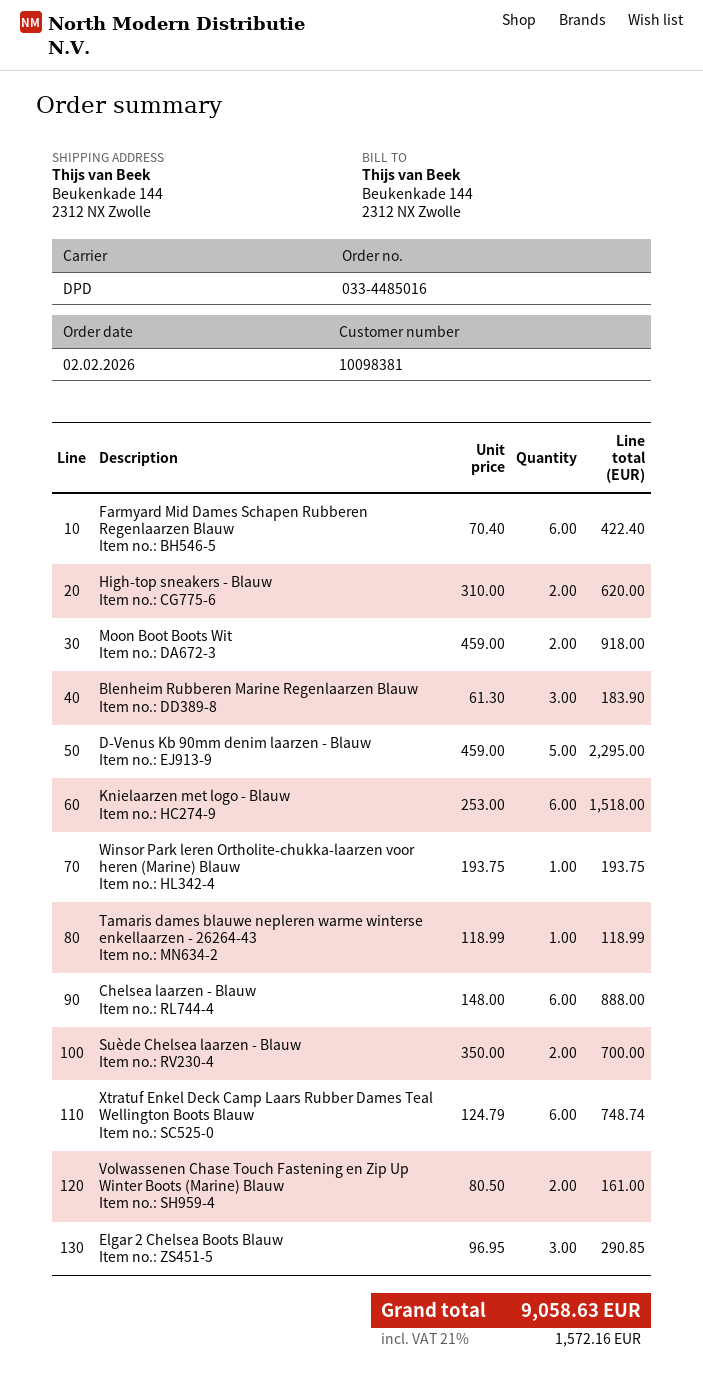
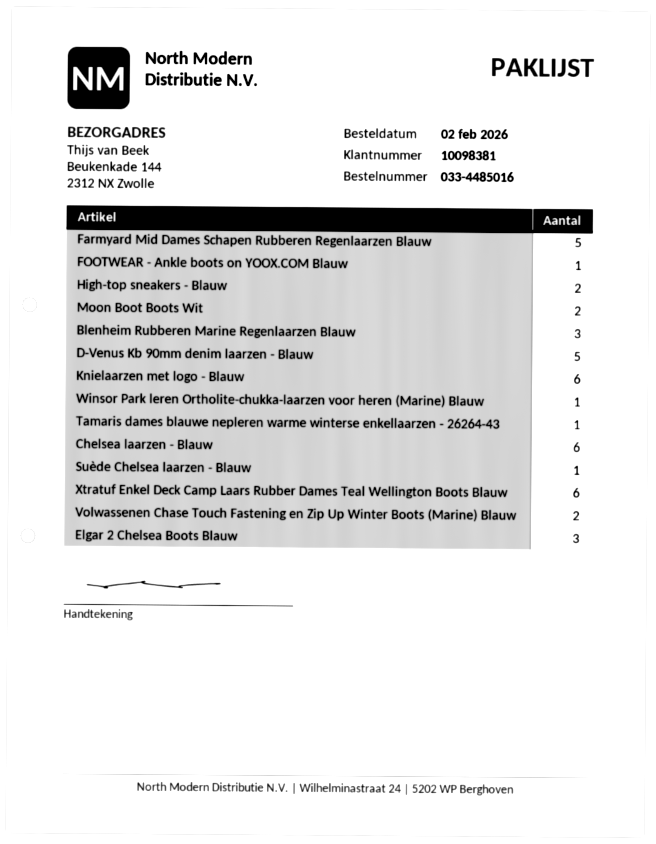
Farmyard Mid Dames Schapen Rubberen Regenlaarzen Blauw: 6 -> 5
Suède Chelsea laarzen - Blauw: 2 -> 1
FOOTWEAR - Ankle boots on YOOX.COM Blauw: none -> 1

